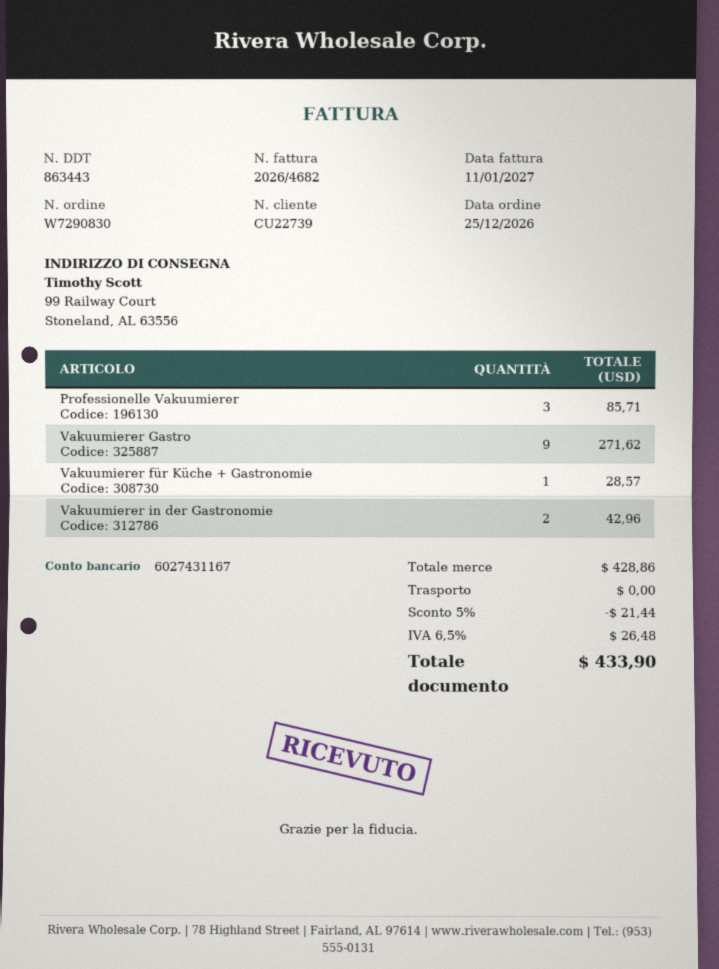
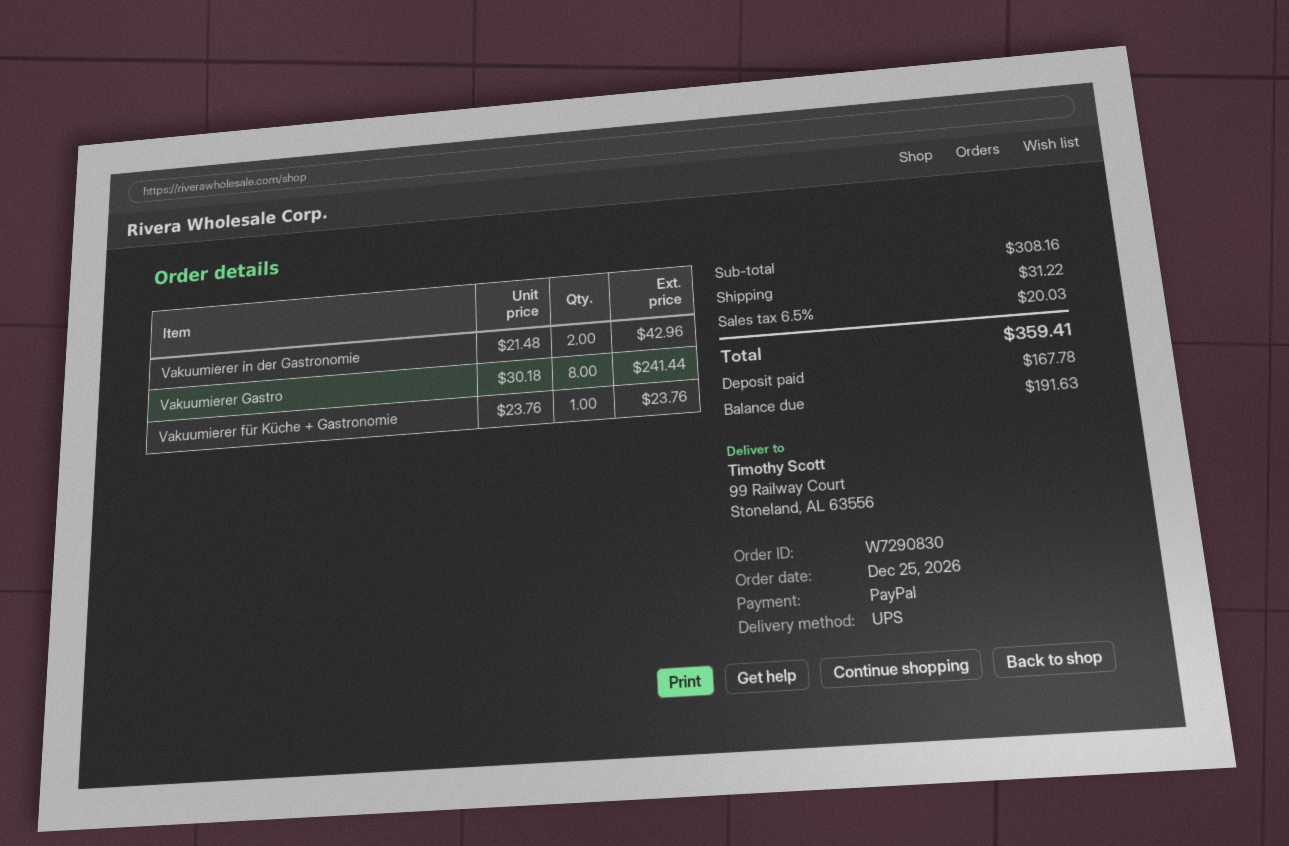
Professionelle Vakuumierer: 3 for 85.71 -> none
Vakuumierer Gastro: 9 for 271.62 -> 8 for 241.44
Vakuumierer für Küche + Gastronomie: 1 for 28.57 -> 1 for 23.76
subtotal: 428.86 -> 308.16
discount: 5% = 21.44 -> none
shipping: 0.00 -> 31.22
tax: 6.5% = 26.48 -> 6.5% = 20.03
total: 433.90 -> 359.41

